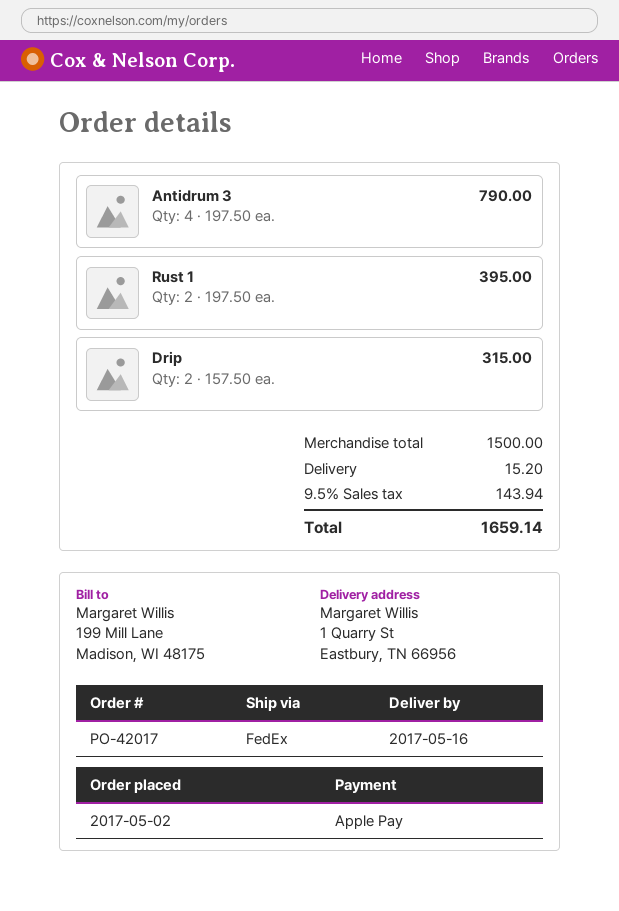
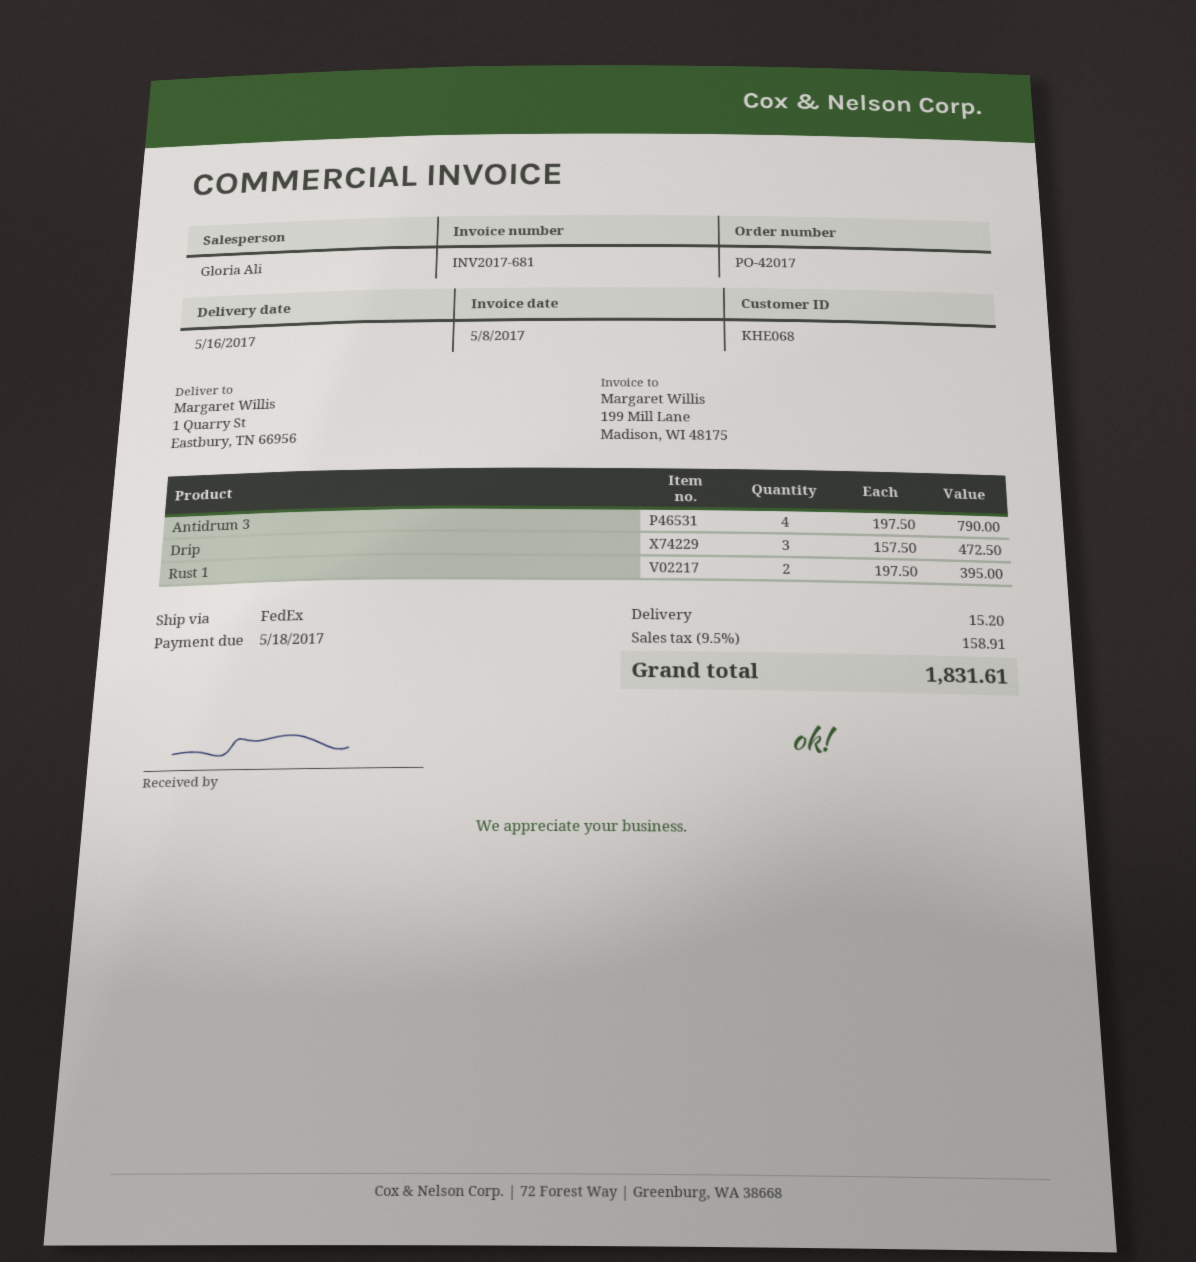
Drip: 2 x 157.50 = 315.00 -> 3 x 157.50 = 472.50
tax: 9.5% = 143.94 -> 9.5% = 158.91
total: 1659.14 -> 1831.61

